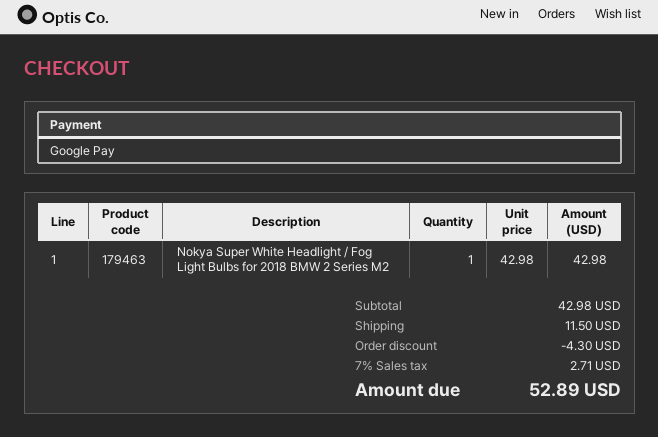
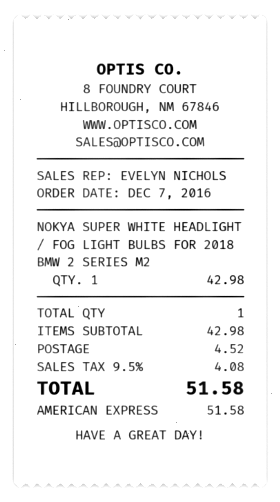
payment method: Google Pay -> American Express
discount: 4.30 -> none
shipping: 11.50 -> 4.52
tax: 7% = 2.71 -> 9.5% = 4.08
total: 52.89 -> 51.58

